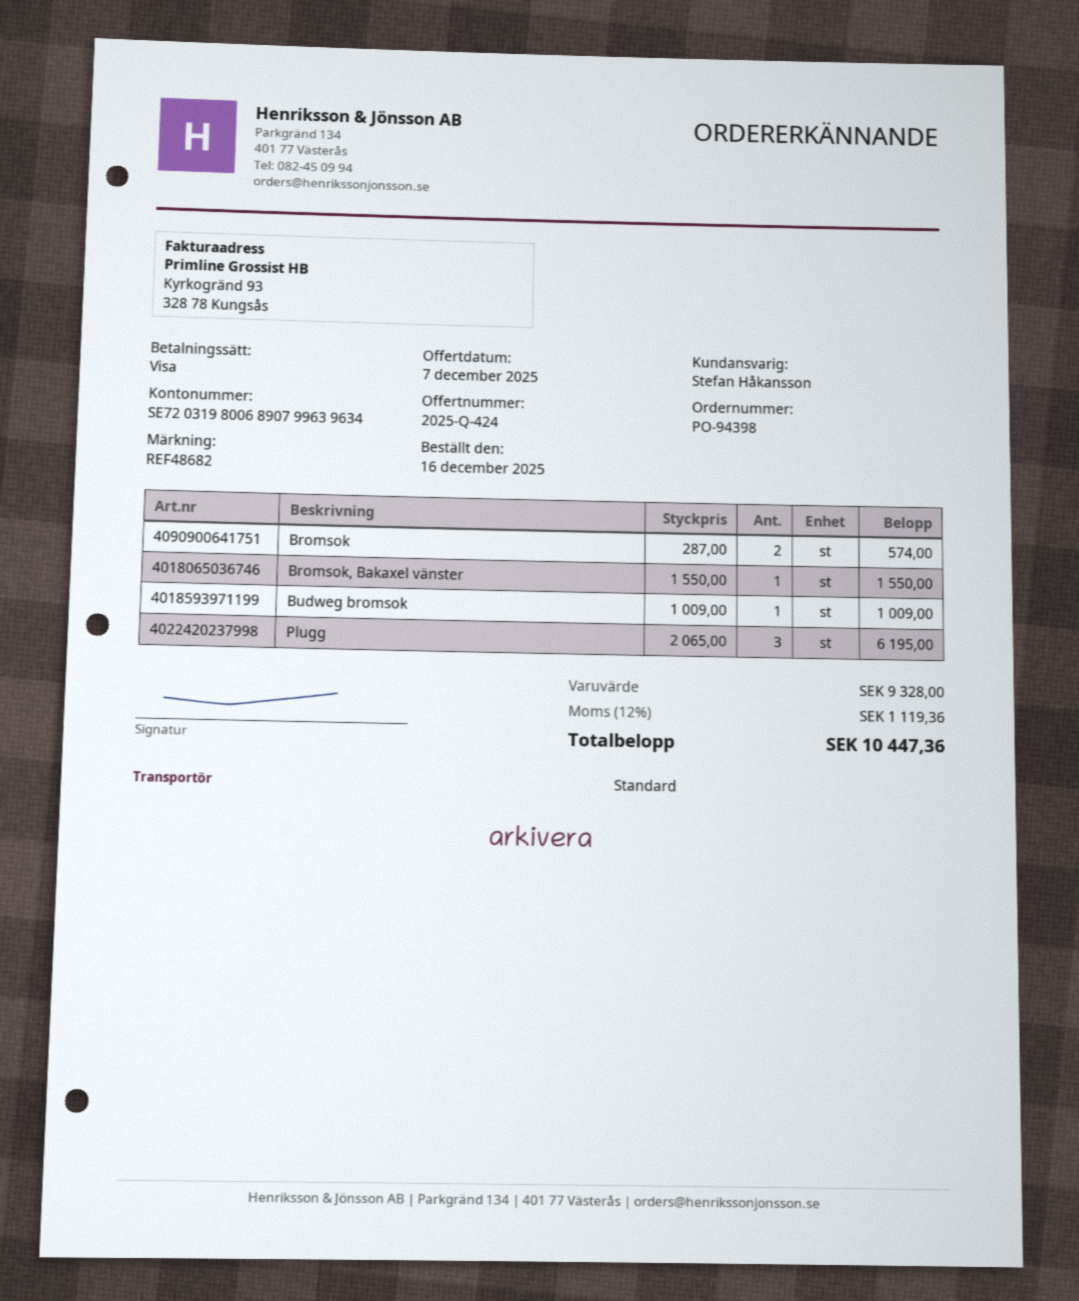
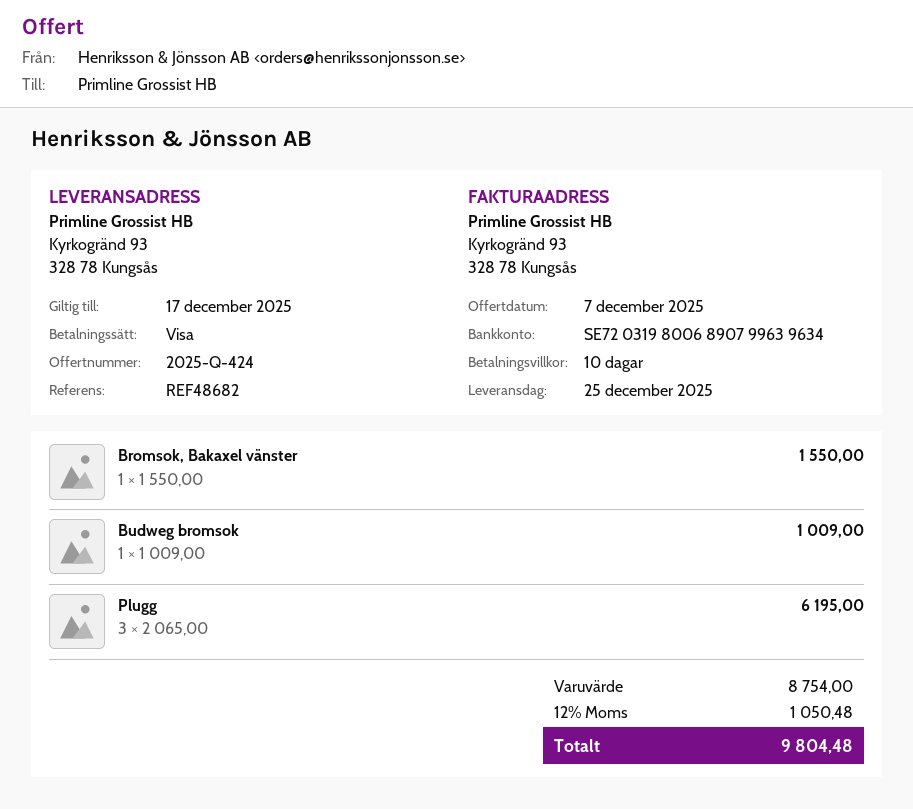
Bromsok: 2 x 287.00 = 574.00 -> none
subtotal: 9328.00 -> 8754.00
tax: 12% = 1119.36 -> 12% = 1050.48
total: 10447.36 -> 9804.48

